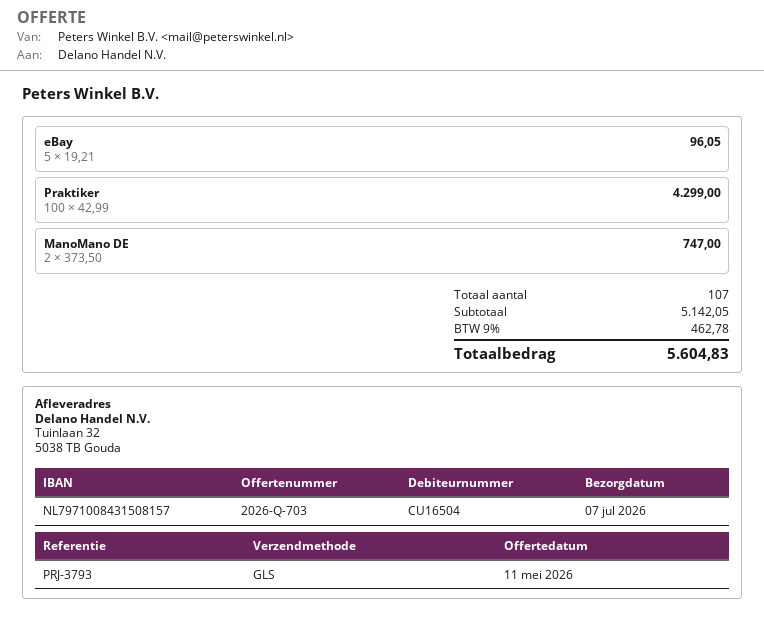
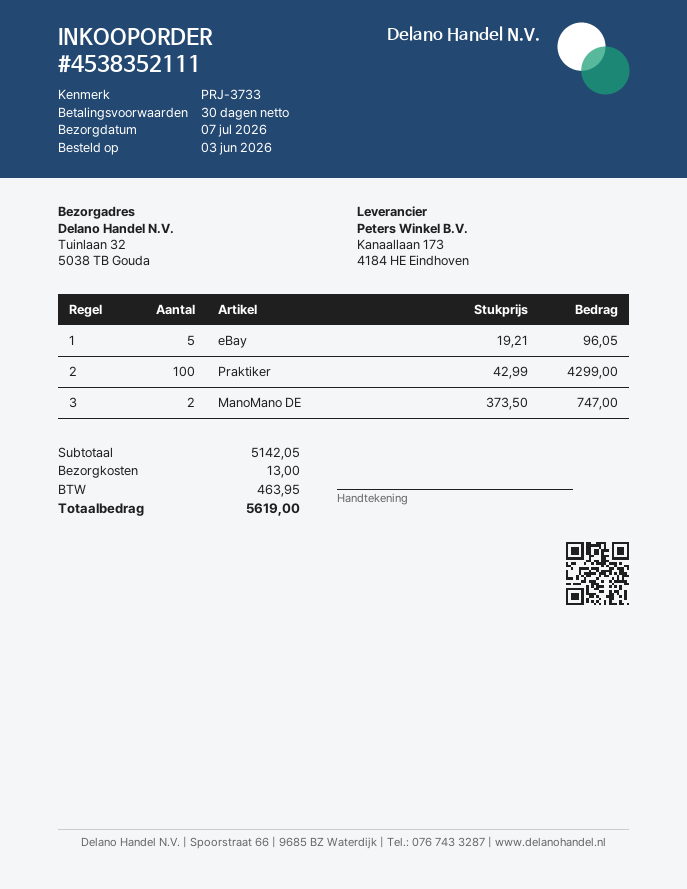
reference: PRJ-3793 -> PRJ-3733
shipping: none -> 13.00
tax: 462.78 -> 463.95
total: 5604.83 -> 5619.00

